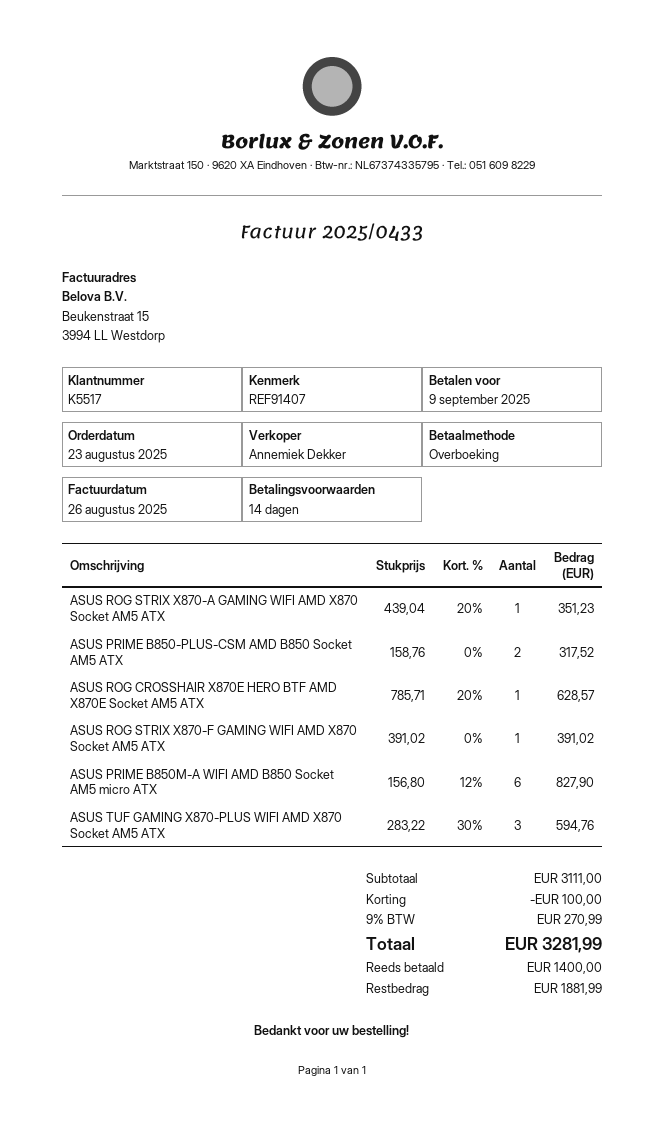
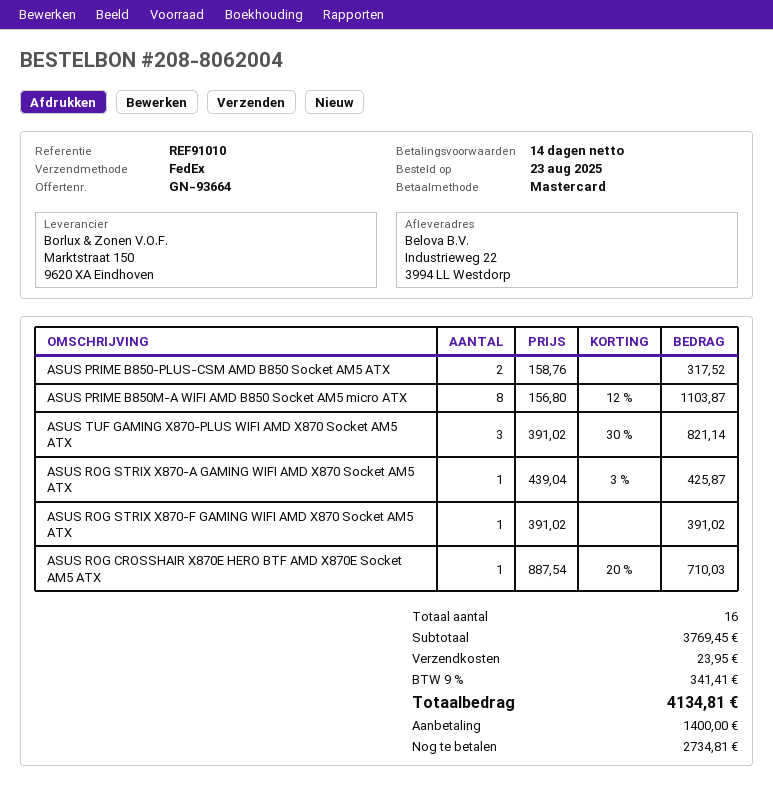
reference: REF91407 -> REF91010
payment method: bank transfer -> Mastercard
ASUS ROG STRIX X870-A GAMING WIFI AMD X870 Socket AM5 ATX: 1 x 439.04 - 20% = 351.23 -> 1 x 439.04 - 3% = 425.87
ASUS ROG CROSSHAIR X870E HERO BTF AMD X870E Socket AM5 ATX: 1 x 785.71 - 20% = 628.57 -> 1 x 887.54 - 20% = 710.03
ASUS PRIME B850M-A WIFI AMD B850 Socket AM5 micro ATX: 6 x 156.80 - 12% = 827.90 -> 8 x 156.80 - 12% = 1103.87
ASUS TUF GAMING X870-PLUS WIFI AMD X870 Socket AM5 ATX: 3 x 283.22 - 30% = 594.76 -> 3 x 391.02 - 30% = 821.14
subtotal: 3111.00 -> 3769.45
discount: 100.00 -> none
shipping: none -> 23.95
tax: 9% = 270.99 -> 9% = 341.41
total: 3281.99 -> 4134.81
balance: 1881.99 -> 2734.81

